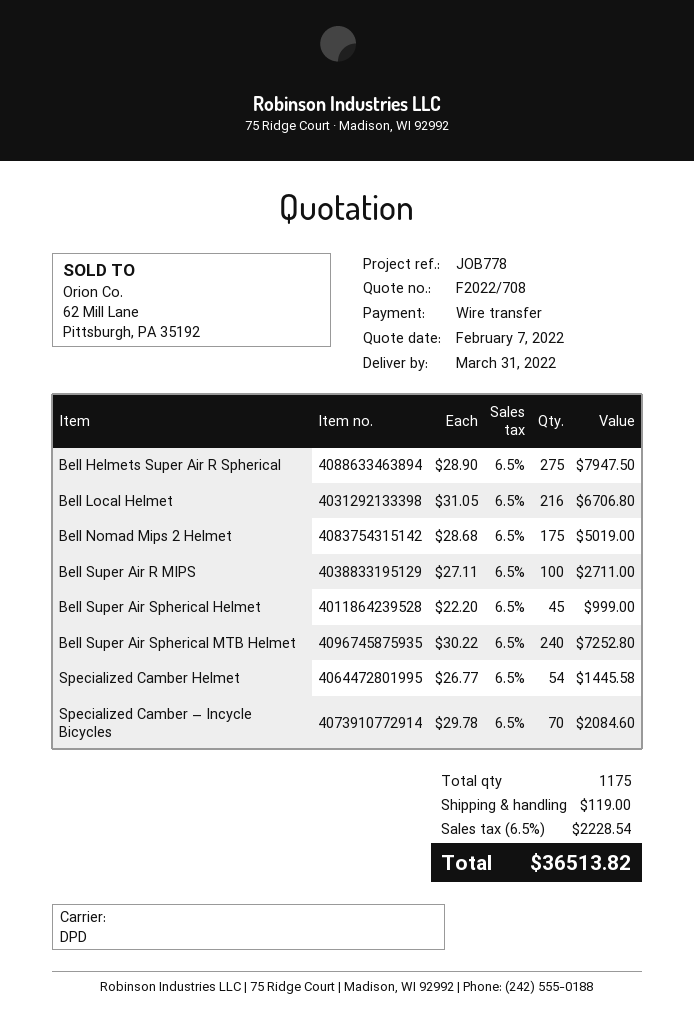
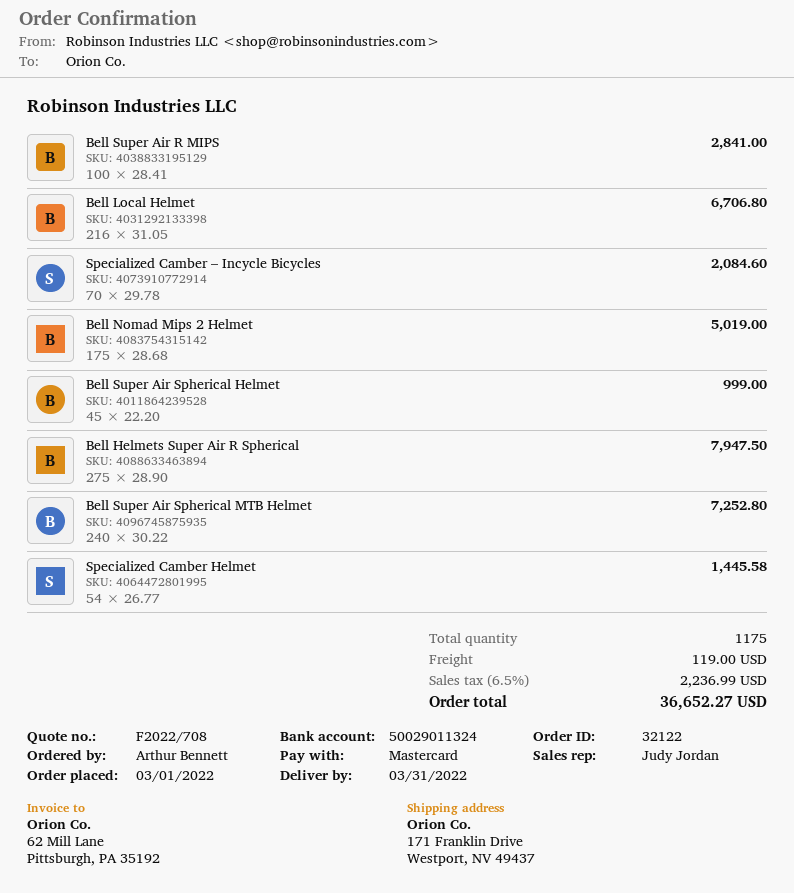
payment method: bank transfer -> Mastercard
Bell Super Air R MIPS: 100 x 27.11 = 2711.00 -> 100 x 28.41 = 2841.00
tax: 6.5% = 2228.54 -> 6.5% = 2236.99
total: 36513.82 -> 36652.27

